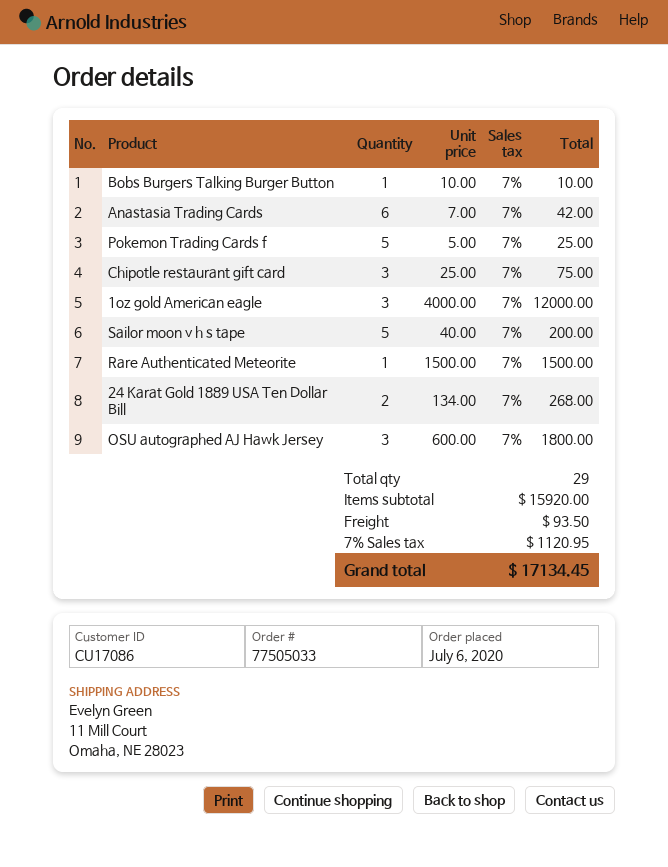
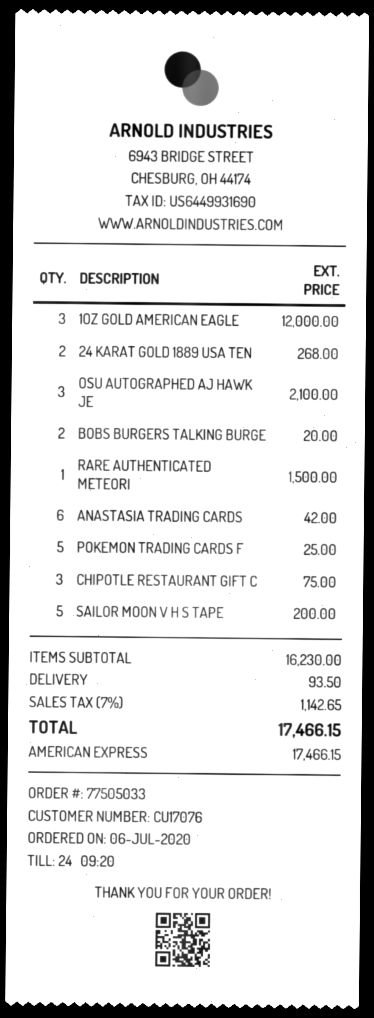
customer number: CU17086 -> CU17076
Bobs Burgers Talking Burger Button: 1 for 10.00 -> 2 for 20.00
OSU autographed AJ Hawk Jersey: 3 for 1800.00 -> 3 for 2100.00
subtotal: 15920.00 -> 16230.00
tax: 7% = 1120.95 -> 7% = 1142.65
total: 17134.45 -> 17466.15

